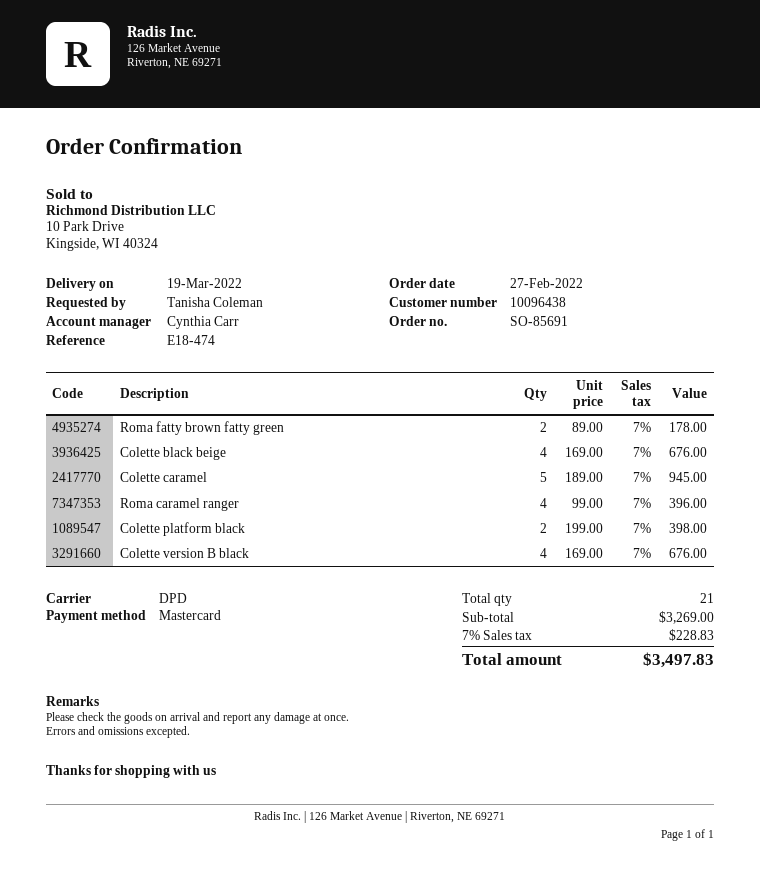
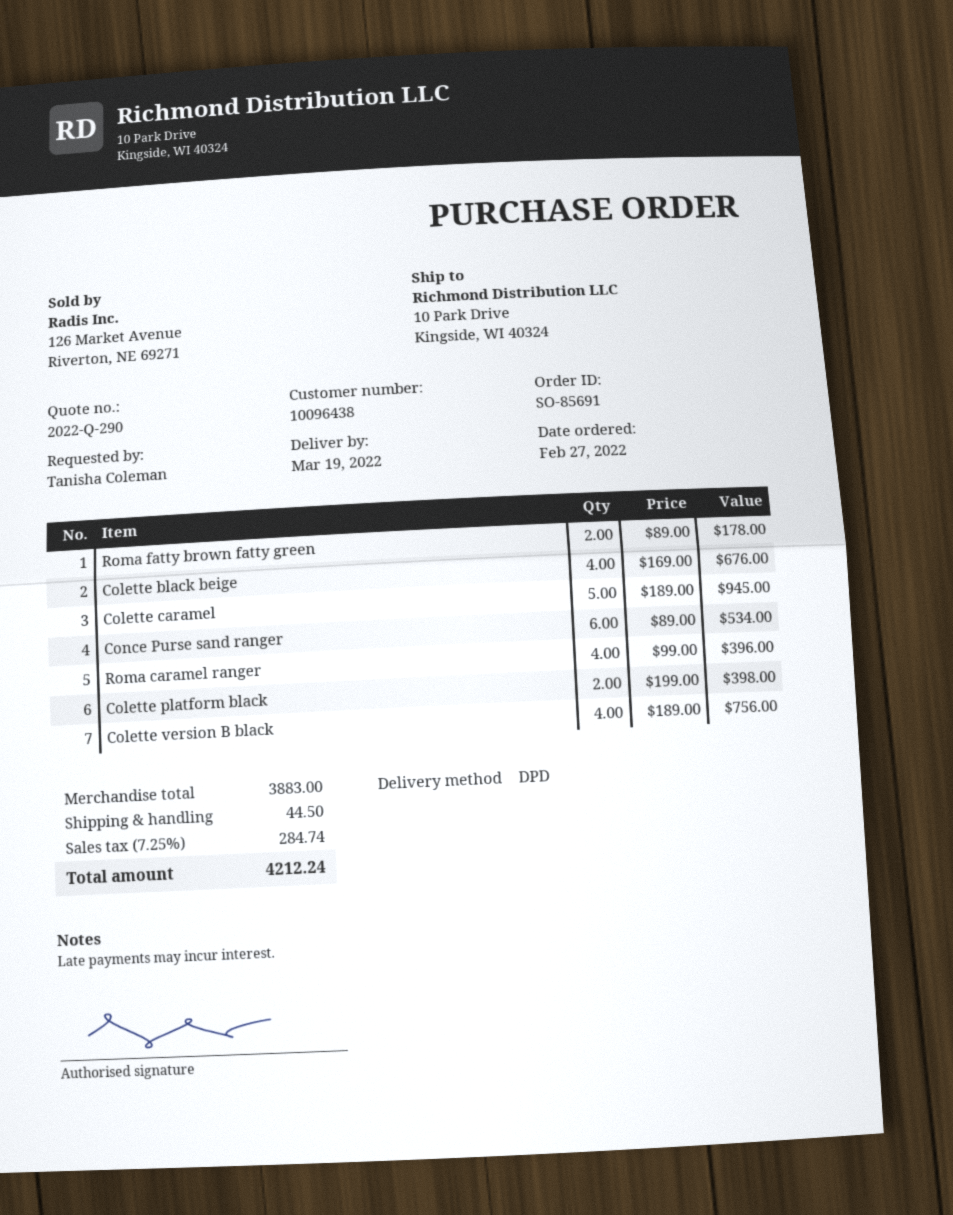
Colette version B black: 4 x 169.00 = 676.00 -> 4 x 189.00 = 756.00
Conce Purse sand ranger: none -> 6 x 89.00 = 534.00
subtotal: 3269.00 -> 3883.00
shipping: none -> 44.50
tax: 7% = 228.83 -> 7.25% = 284.74
total: 3497.83 -> 4212.24

